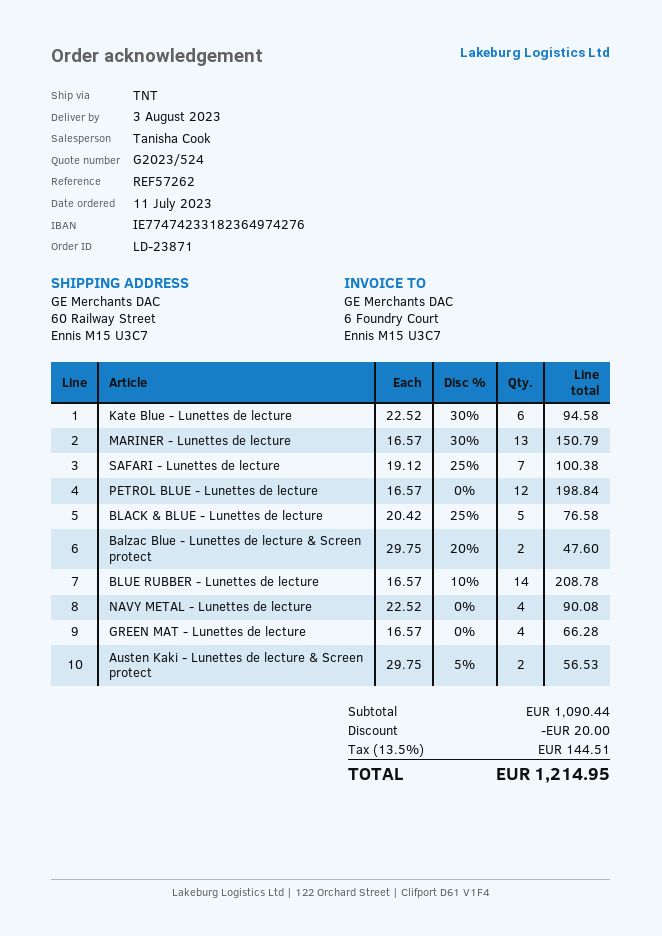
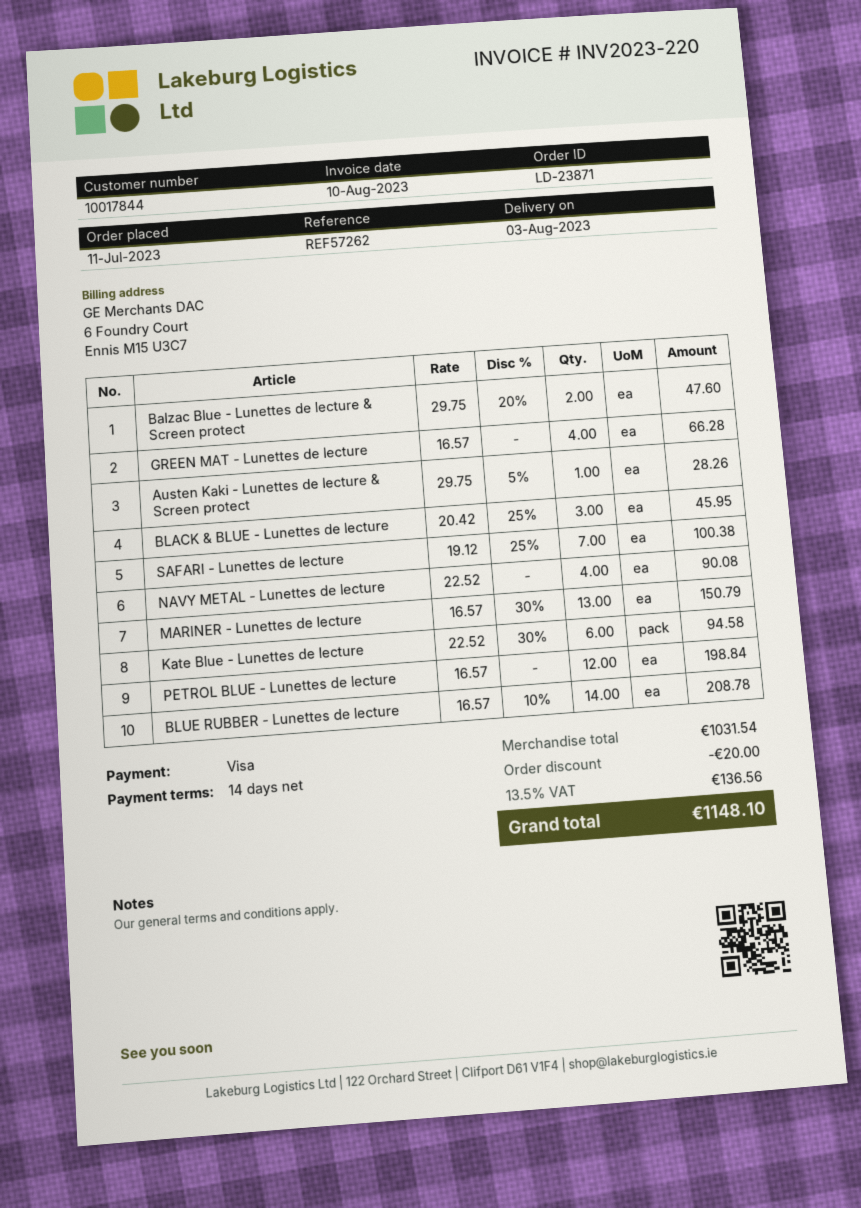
BLACK & BLUE - Lunettes de lecture: 5 x 20.42 - 25% = 76.58 -> 3 x 20.42 - 25% = 45.95
Austen Kaki - Lunettes de lecture & Screen protect: 2 x 29.75 - 5% = 56.53 -> 1 x 29.75 - 5% = 28.26
subtotal: 1090.44 -> 1031.54
tax: 13.5% = 144.51 -> 13.5% = 136.56
total: 1214.95 -> 1148.10

